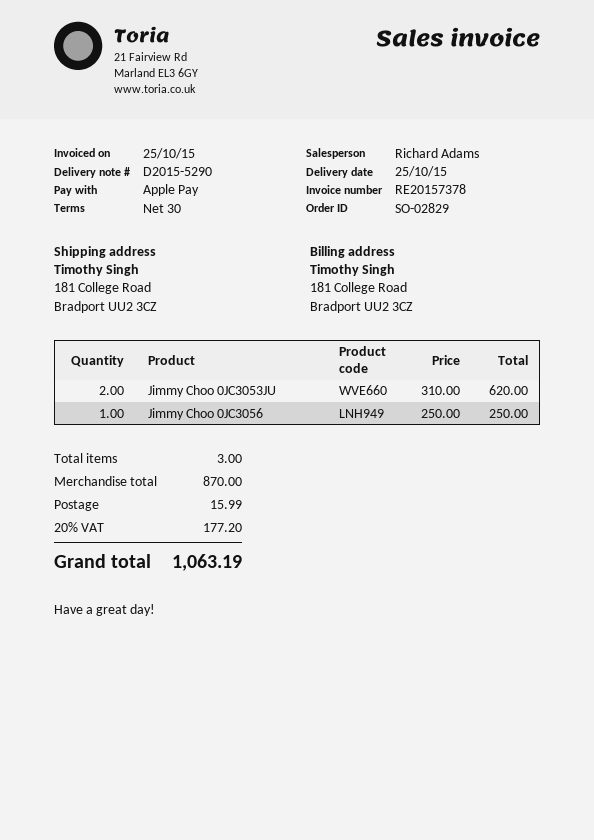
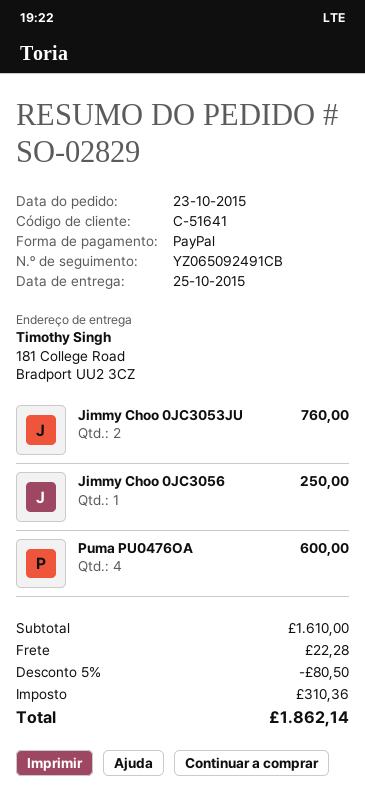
payment method: Apple Pay -> PayPal
Jimmy Choo 0JC3053JU: 2 for 620.00 -> 2 for 760.00
Puma PU0476OA: none -> 4 for 600.00
subtotal: 870.00 -> 1610.00
discount: none -> 5% = 80.50
shipping: 15.99 -> 22.28
tax: 177.20 -> 310.36
total: 1063.19 -> 1862.14

